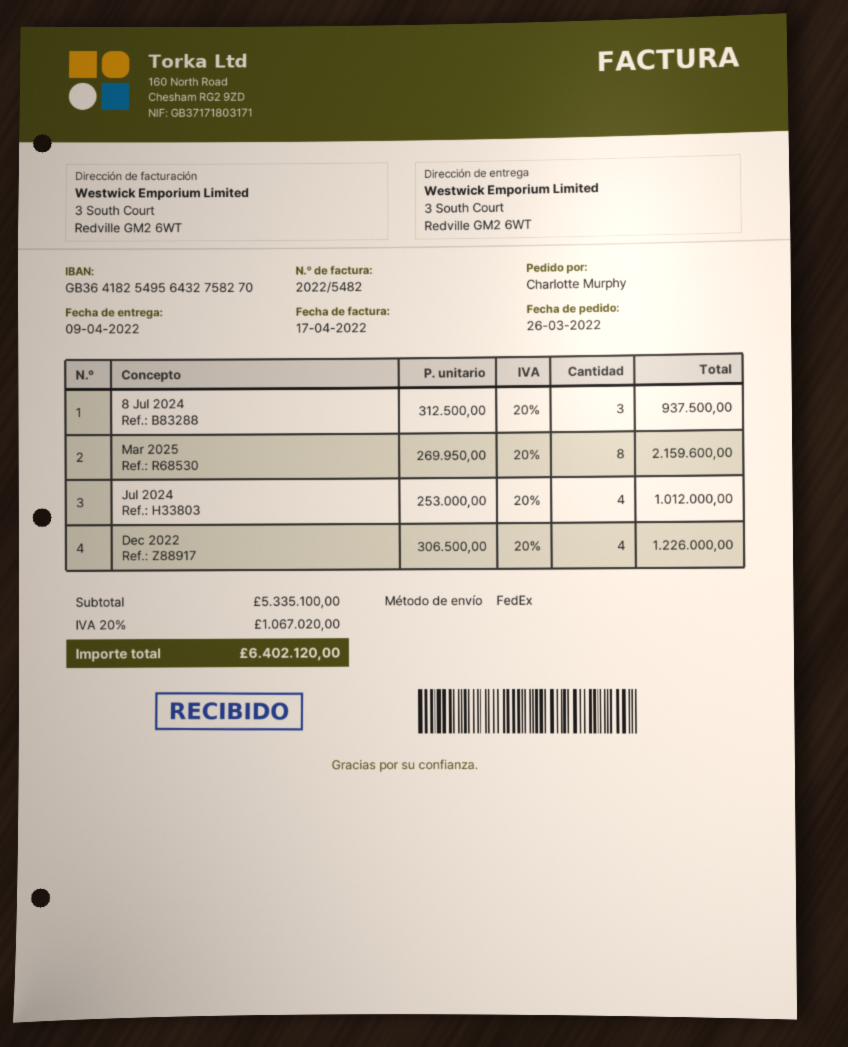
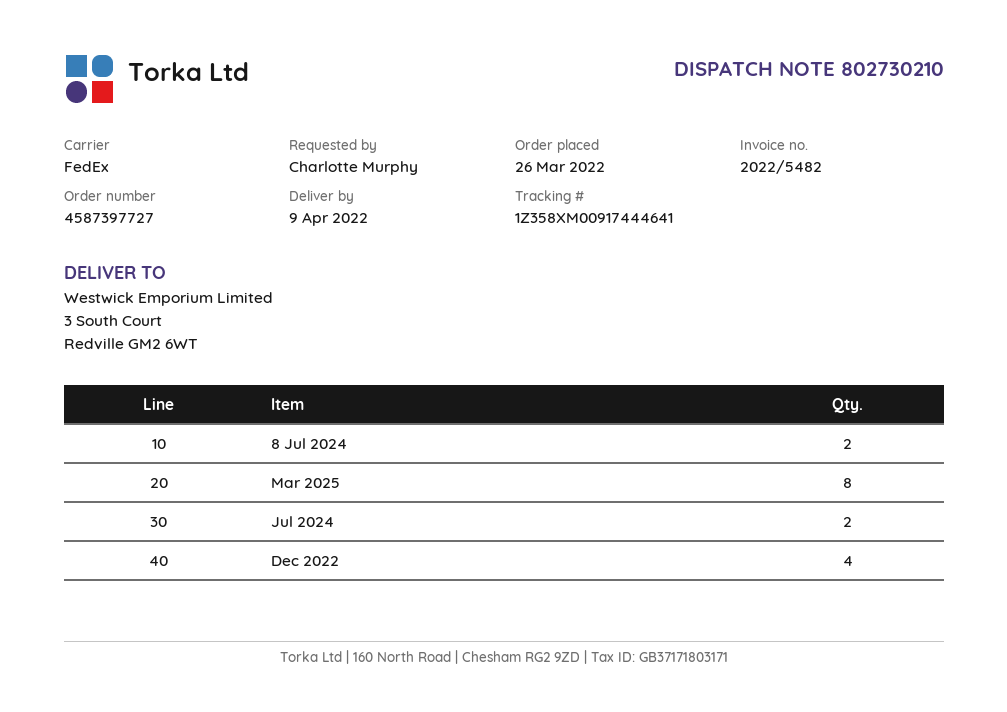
8 Jul 2024: 3 -> 2
Jul 2024: 4 -> 2

